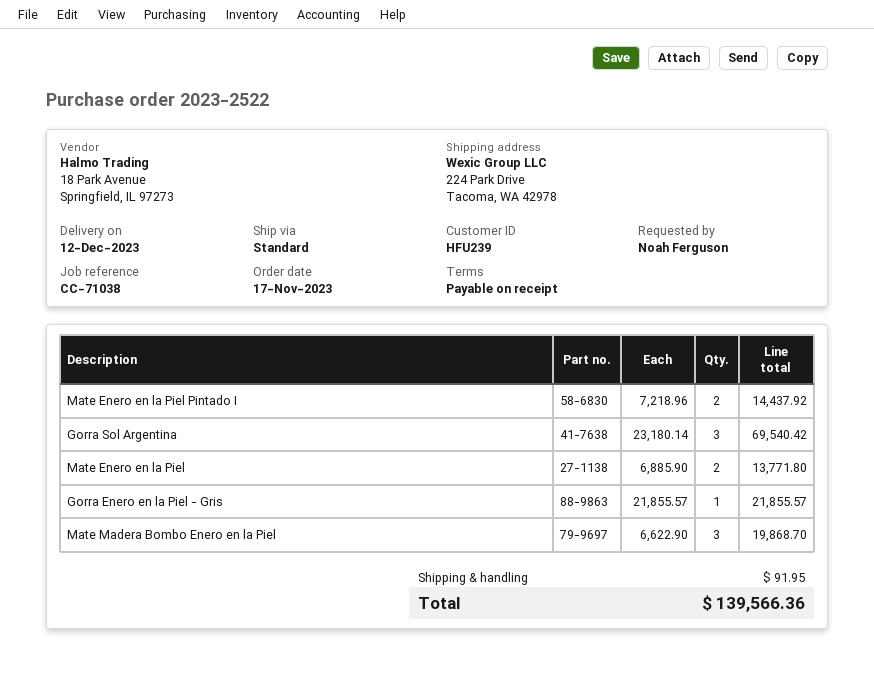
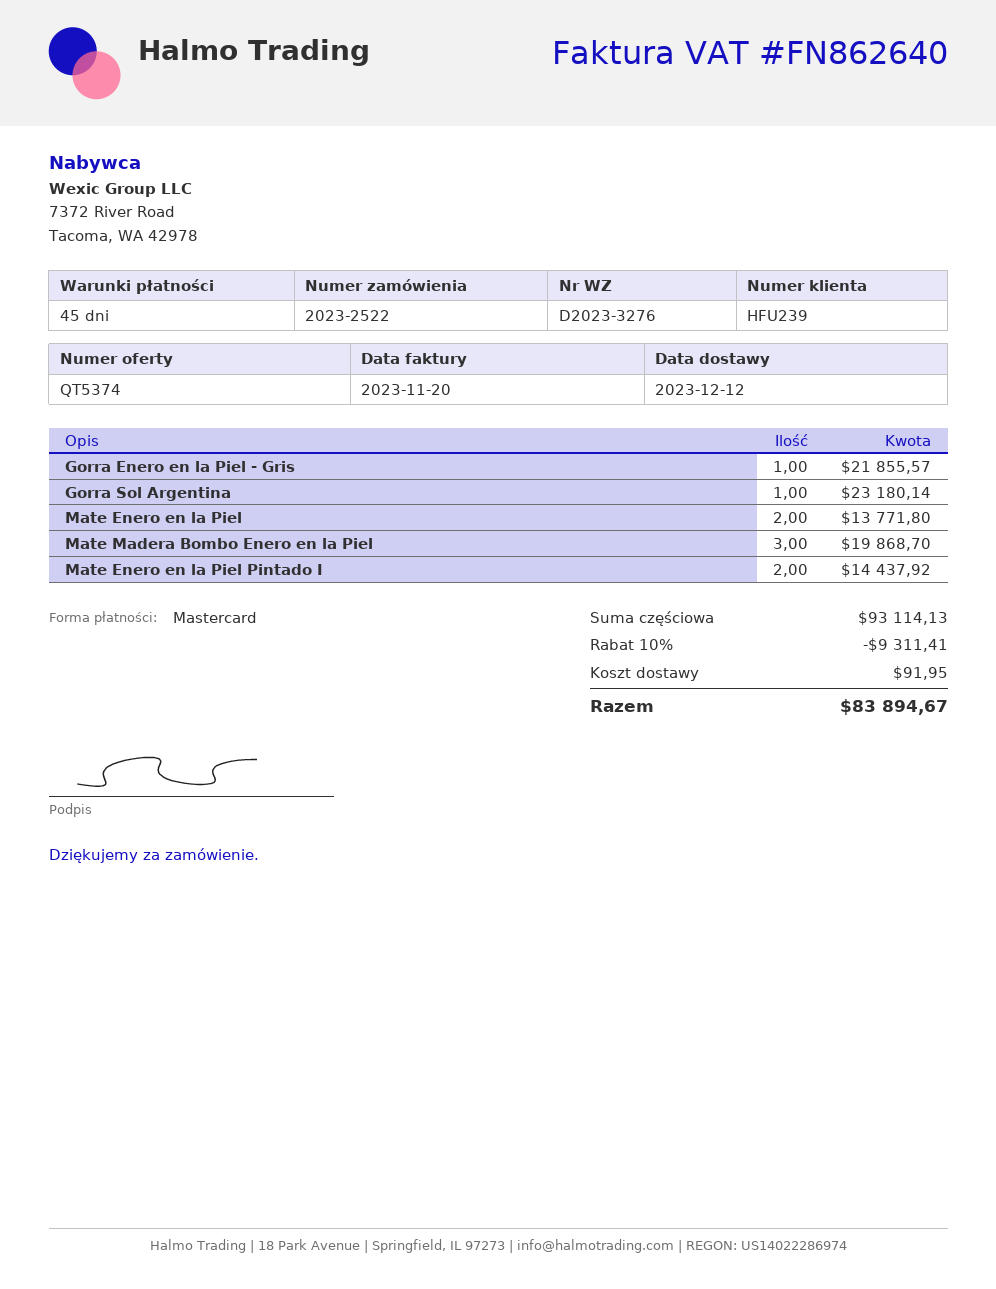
payment terms: on receipt -> 45 days
Gorra Sol Argentina: 3 for 69540.42 -> 1 for 23180.14
discount: none -> 10% = 9311.41
total: 139566.36 -> 83894.67

